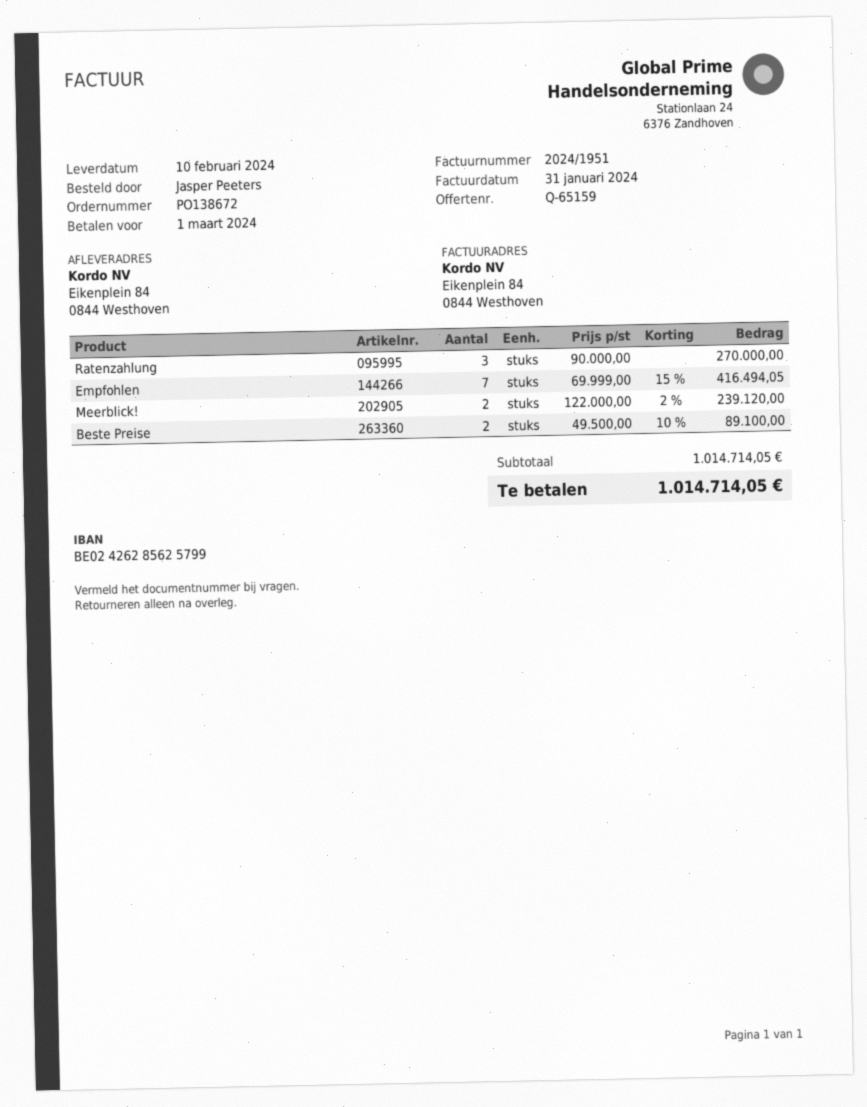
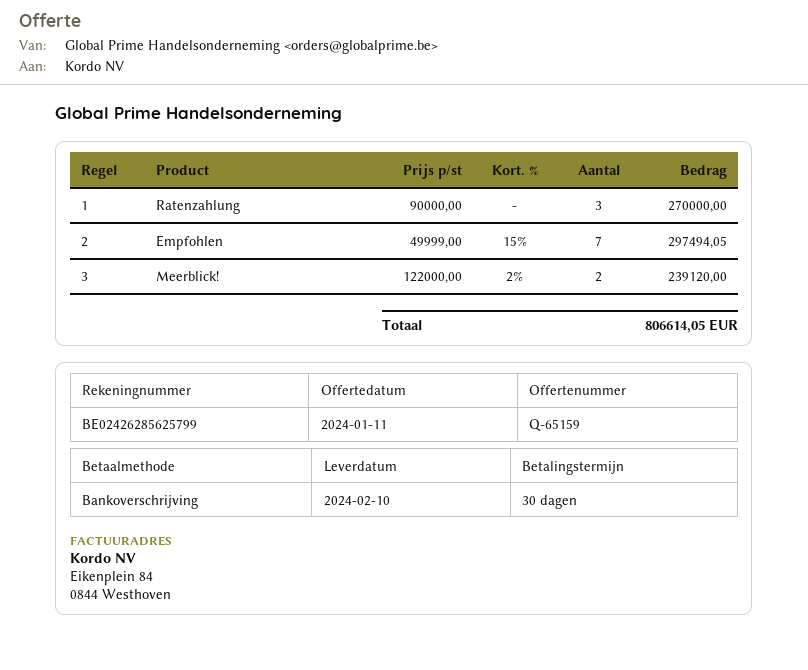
Empfohlen: 7 x 69999.00 - 15% = 416494.05 -> 7 x 49999.00 - 15% = 297494.05
Beste Preise: 2 x 49500.00 - 10% = 89100.00 -> none
total: 1014714.05 -> 806614.05

